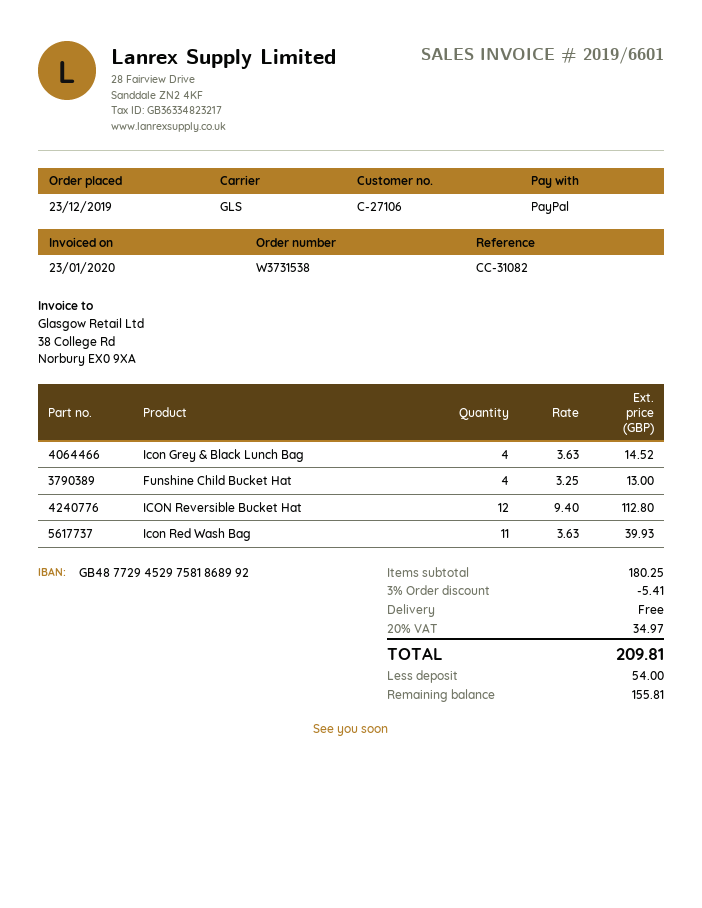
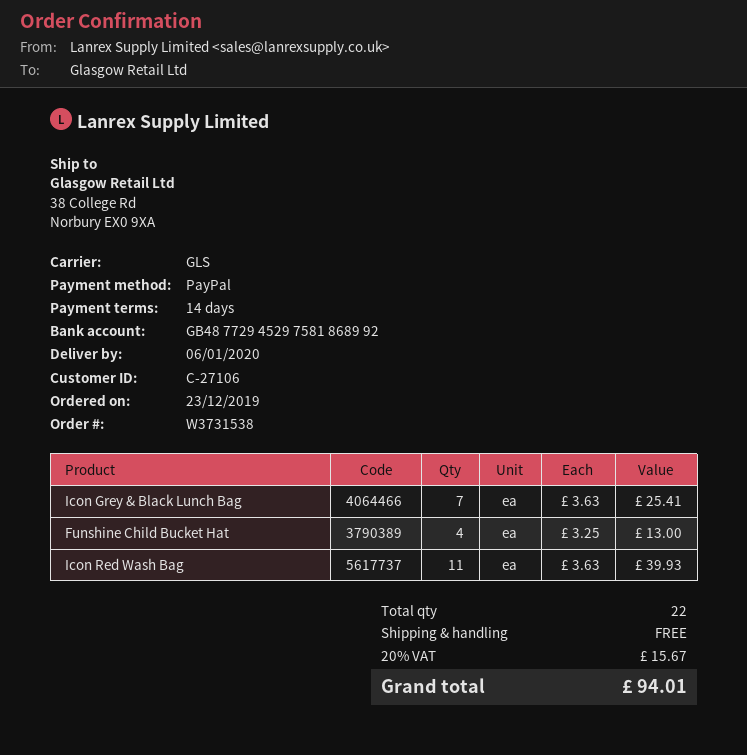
Icon Grey & Black Lunch Bag: 4 x 3.63 = 14.52 -> 7 x 3.63 = 25.41
ICON Reversible Bucket Hat: 12 x 9.40 = 112.80 -> none
discount: 3% = 5.41 -> none
tax: 20% = 34.97 -> 20% = 15.67
total: 209.81 -> 94.01

